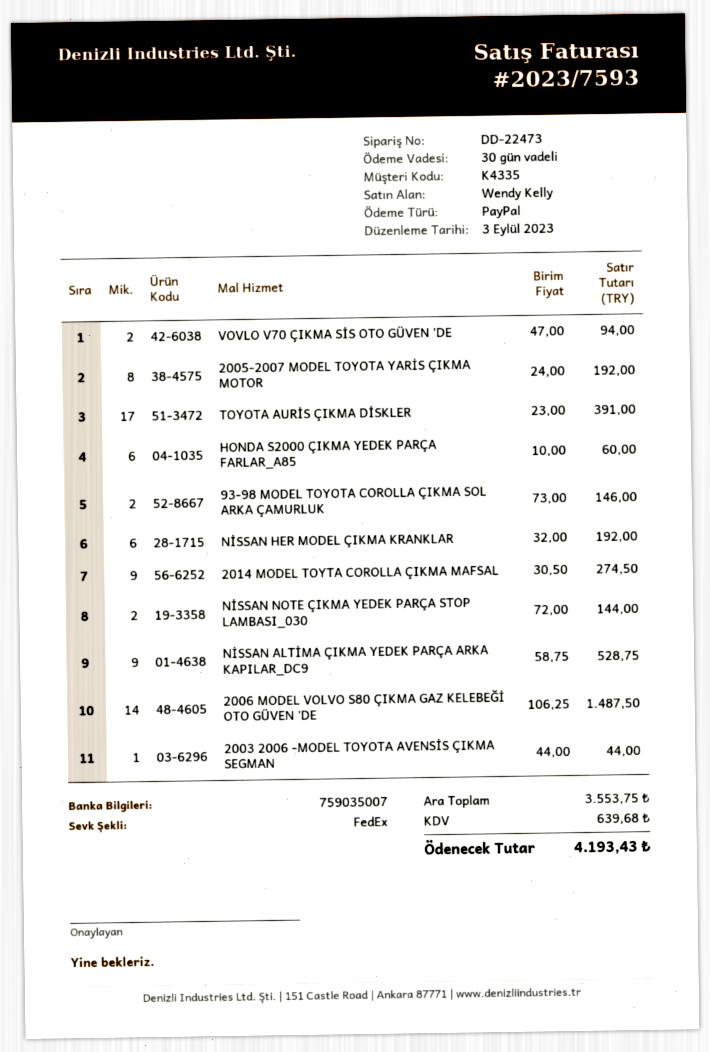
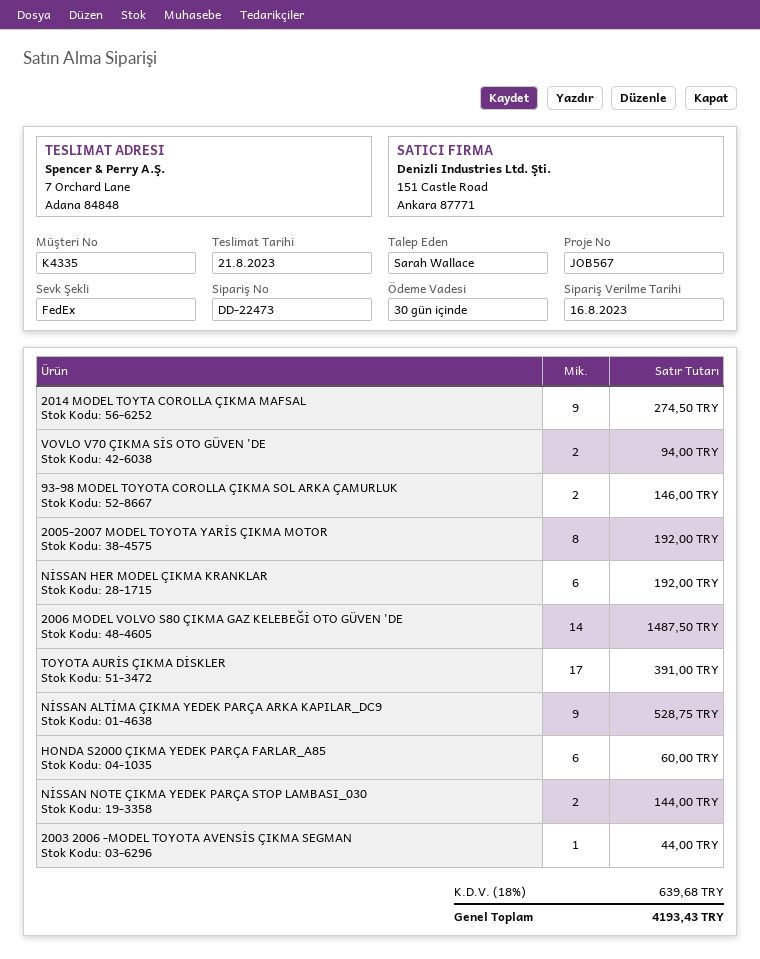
ordered by: Wendy Kelly -> Sarah Wallace

